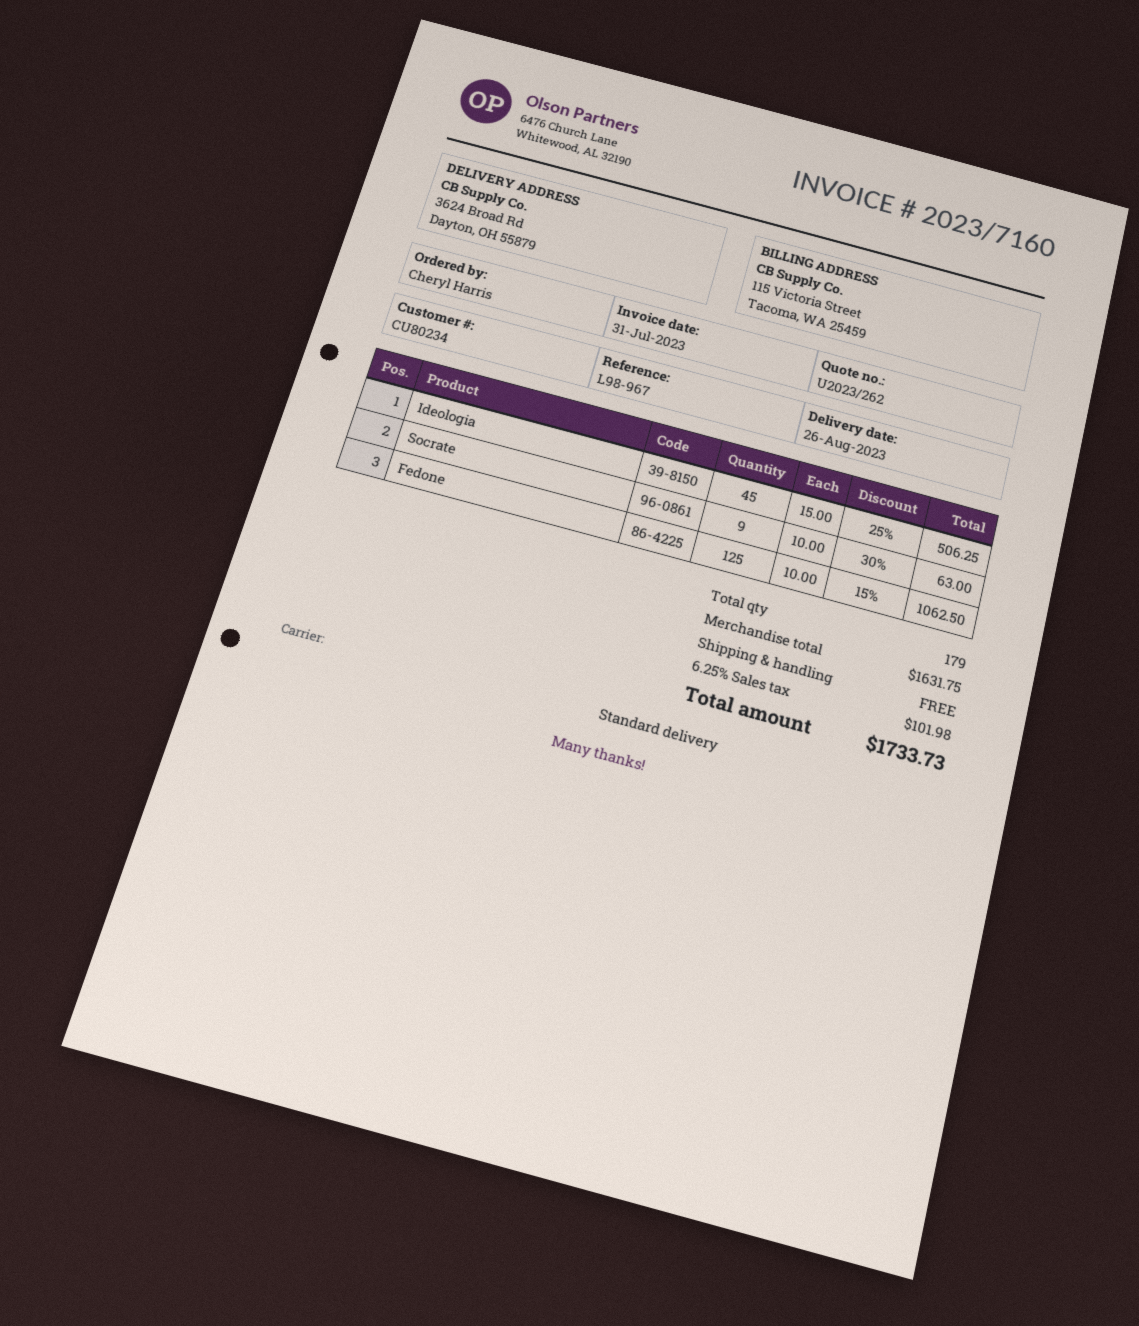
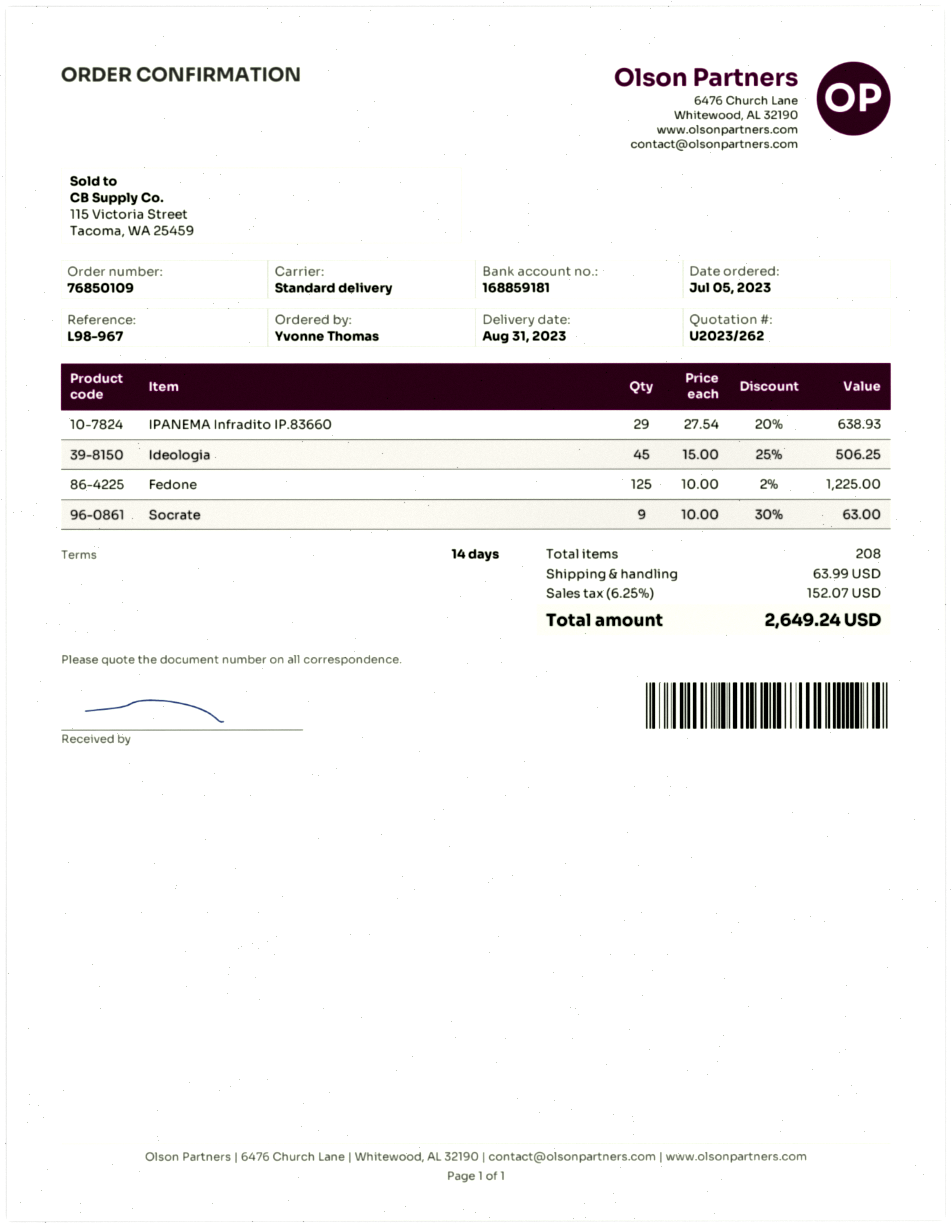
delivery date: 2023-08-26 -> 2023-08-31
ordered by: Cheryl Harris -> Yvonne Thomas
Fedone: 125 x 10.00 - 15% = 1062.50 -> 125 x 10.00 - 2% = 1225.00
IPANEMA Infradito IP.83660: none -> 29 x 27.54 - 20% = 638.93
total quantity: 179 -> 208
shipping: 0.00 -> 63.99
tax: 6.25% = 101.98 -> 6.25% = 152.07
total: 1733.73 -> 2649.24

